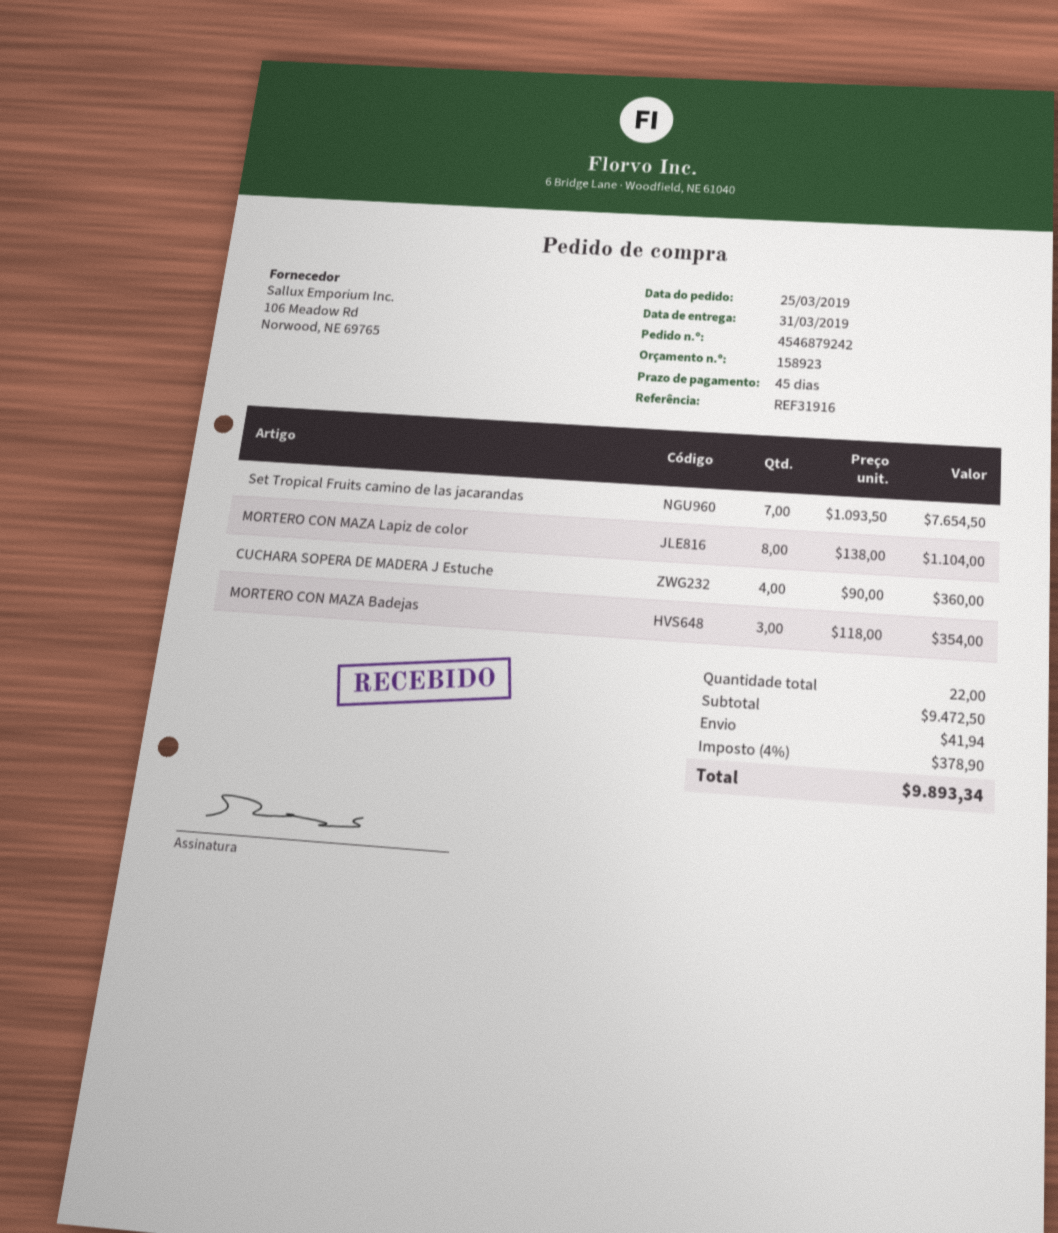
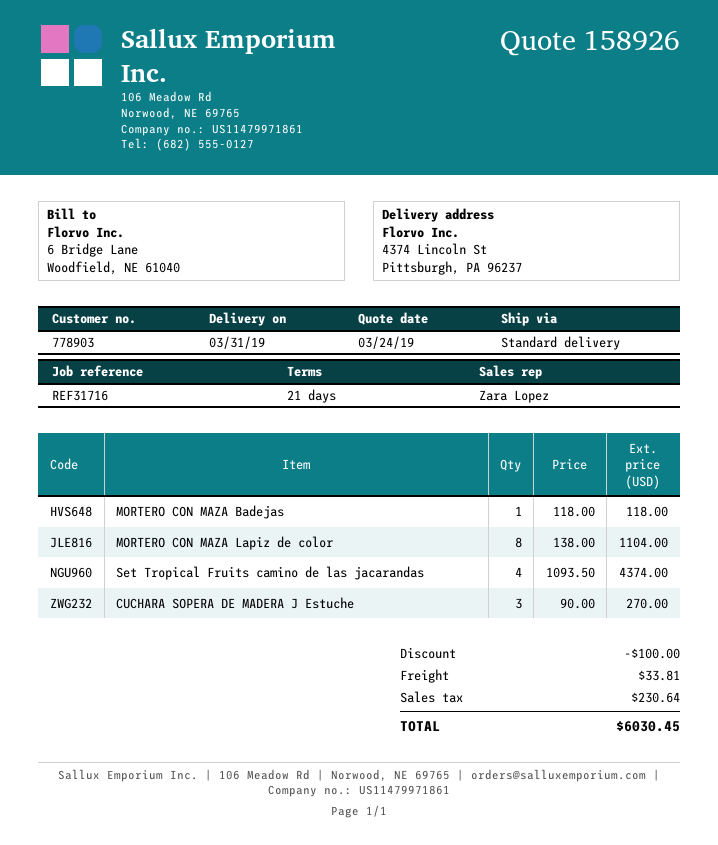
quote number: 158923 -> 158926
payment terms: 45 days -> 21 days
reference: REF31916 -> REF31716
Set Tropical Fruits camino de las jacarandas: 7 x 1093.50 = 7654.50 -> 4 x 1093.50 = 4374.00
CUCHARA SOPERA DE MADERA J Estuche: 4 x 90.00 = 360.00 -> 3 x 90.00 = 270.00
MORTERO CON MAZA Badejas: 3 x 118.00 = 354.00 -> 1 x 118.00 = 118.00
discount: none -> 100.00
shipping: 41.94 -> 33.81
tax: 378.90 -> 230.64
total: 9893.34 -> 6030.45

